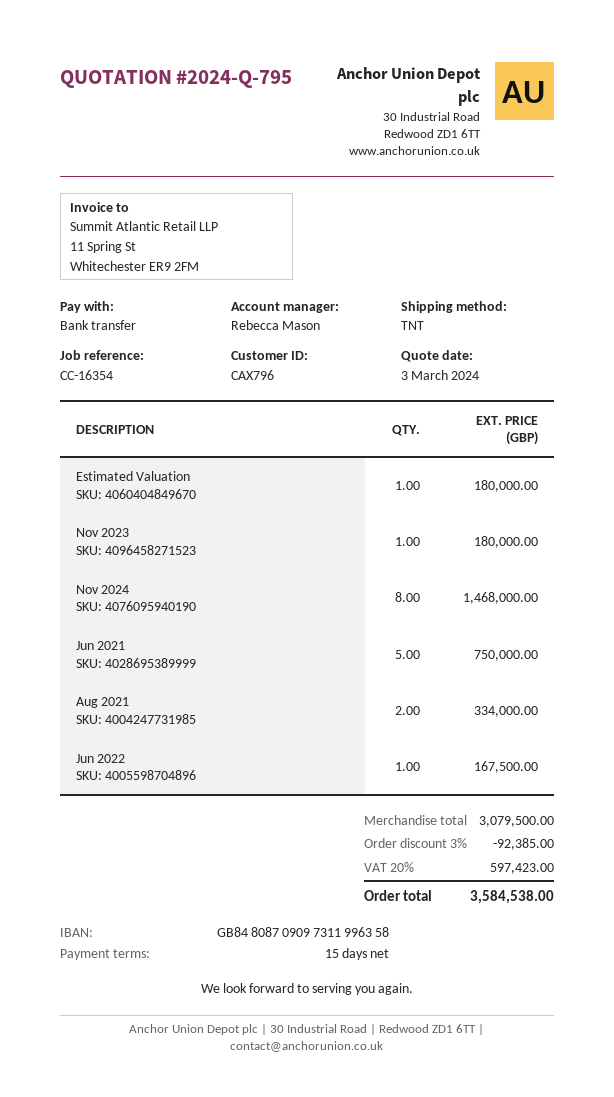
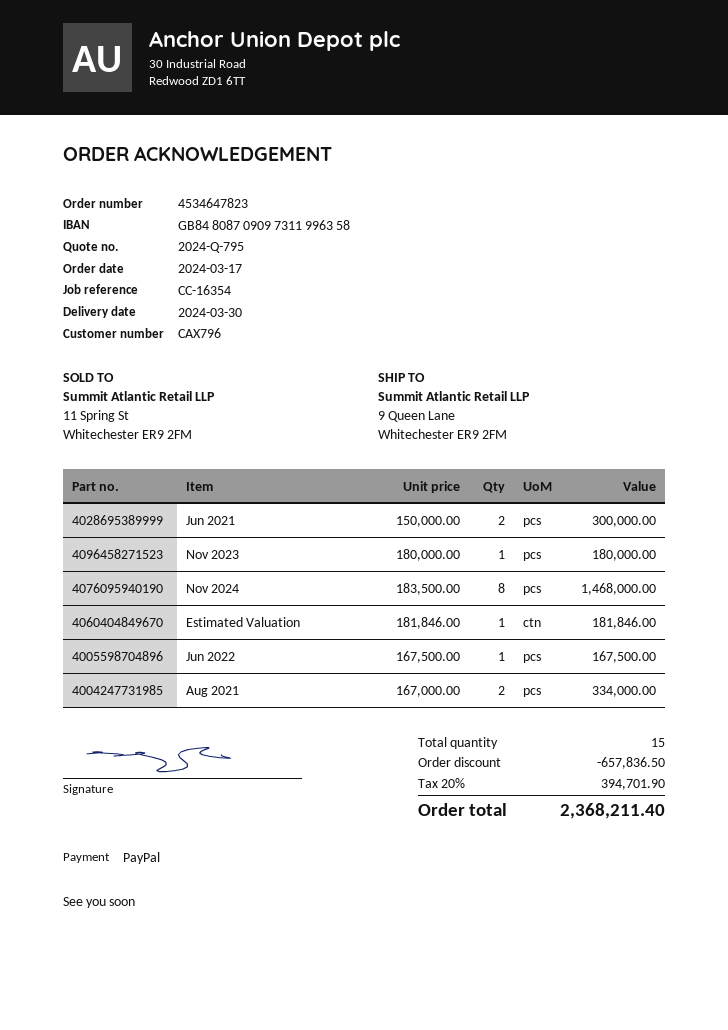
payment method: bank transfer -> PayPal
Estimated Valuation: 1 for 180000.00 -> 1 for 181846.00
Jun 2021: 5 for 750000.00 -> 2 for 300000.00
discount: 92385.00 -> 657836.50
tax: 20% = 597423.00 -> 20% = 394701.90
total: 3584538.00 -> 2368211.40

